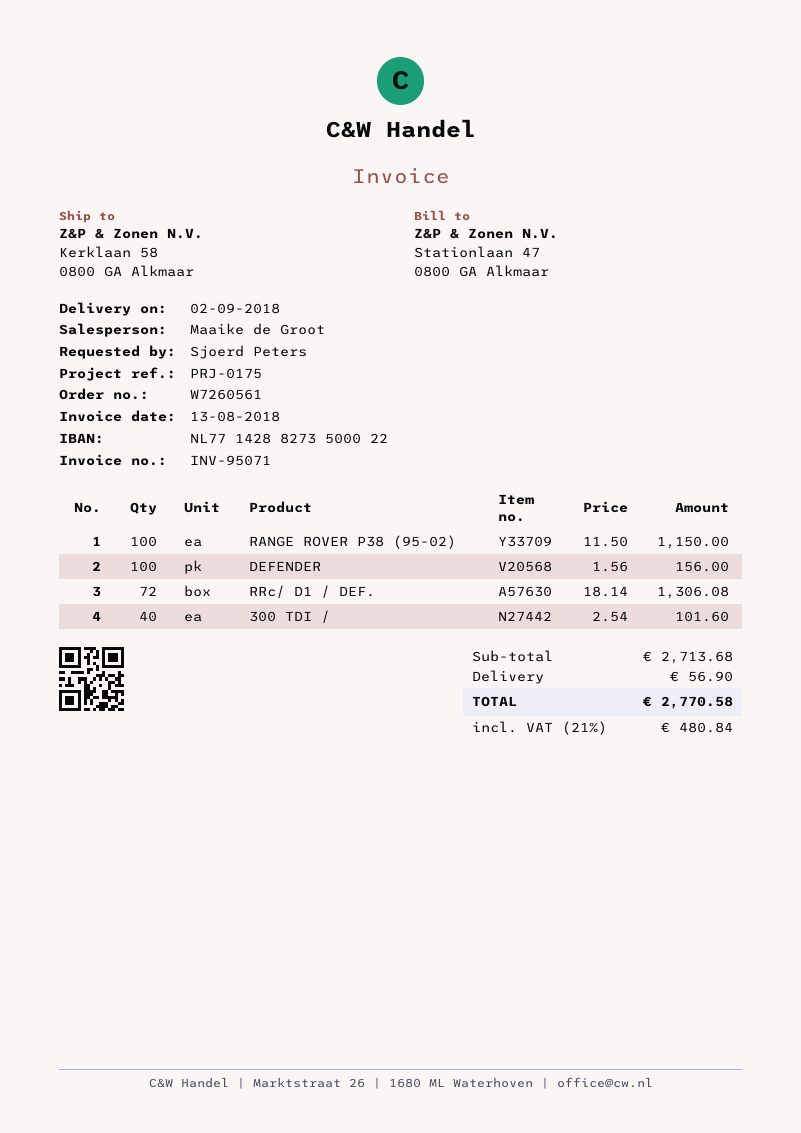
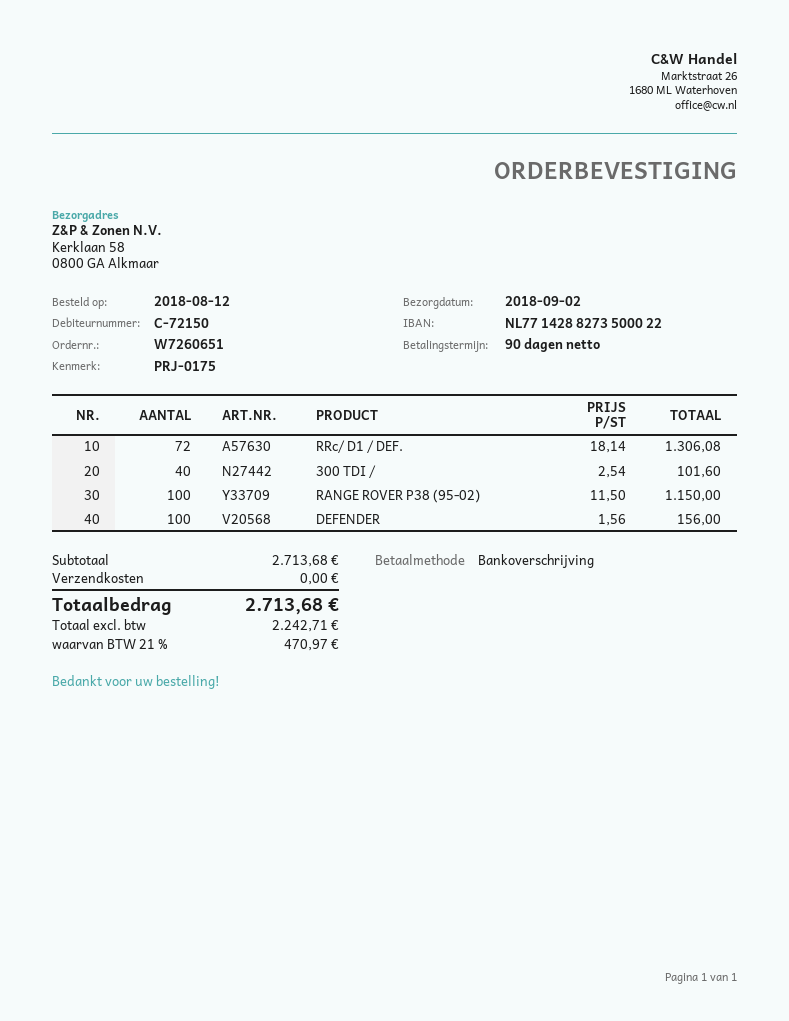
order number: W7260561 -> W7260651
shipping: 56.90 -> 0.00
tax: 21% = 480.84 -> 21% = 470.97
total: 2770.58 -> 2713.68

